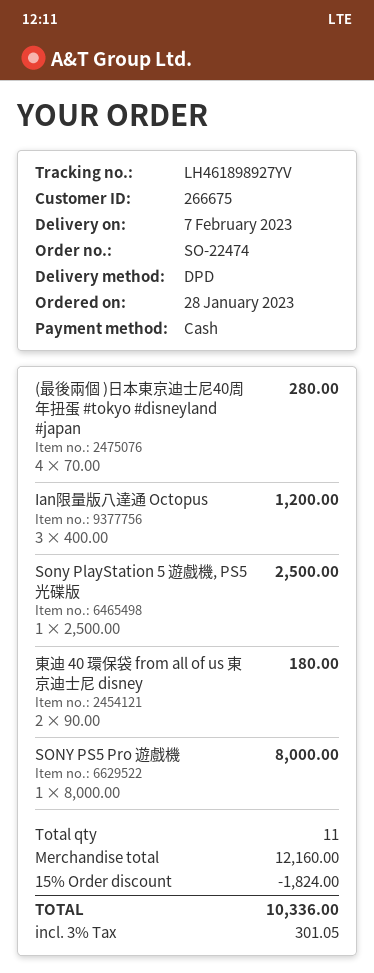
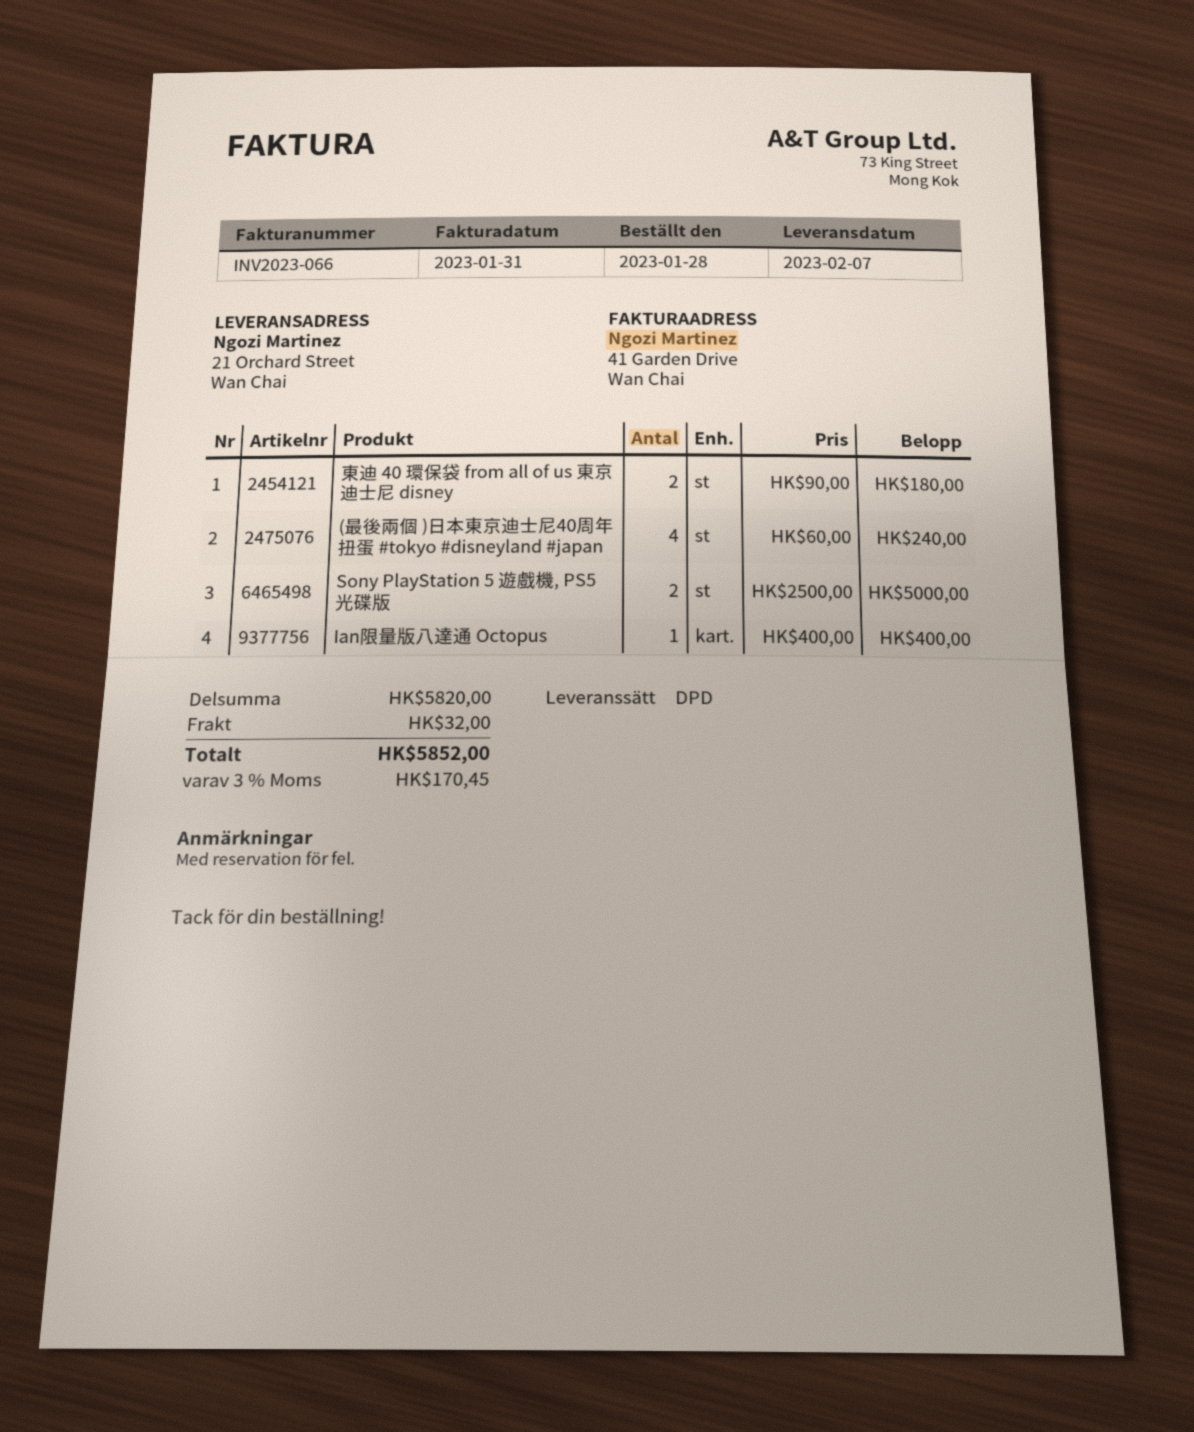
(最後兩個 )日本東京迪士尼40周年扭蛋 #tokyo #disneyland #japan: 4 x 70.00 = 280.00 -> 4 x 60.00 = 240.00
Ian限量版八達通 Octopus: 3 x 400.00 = 1200.00 -> 1 x 400.00 = 400.00
Sony PlayStation 5 遊戲機, PS5 光碟版: 1 x 2500.00 = 2500.00 -> 2 x 2500.00 = 5000.00
SONY PS5 Pro 遊戲機: 1 x 8000.00 = 8000.00 -> none
subtotal: 12160.00 -> 5820.00
discount: 15% = 1824.00 -> none
shipping: none -> 32.00
tax: 3% = 301.05 -> 3% = 170.45
total: 10336.00 -> 5852.00

